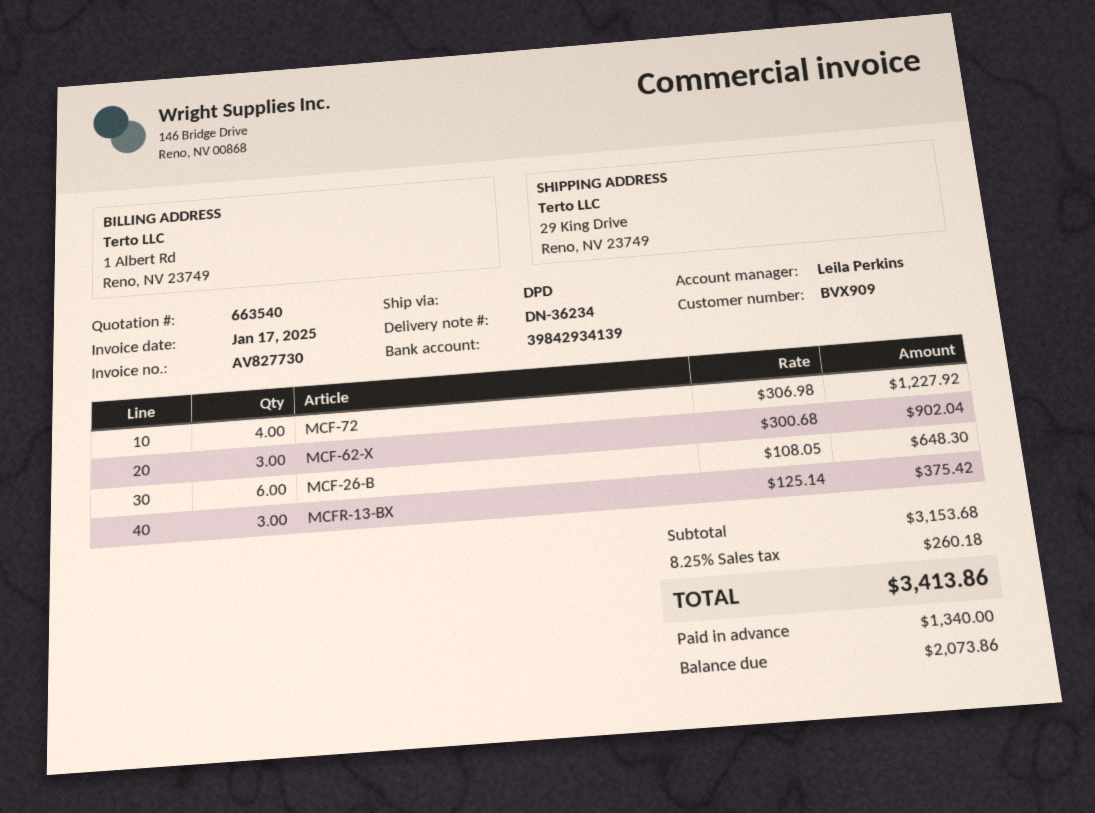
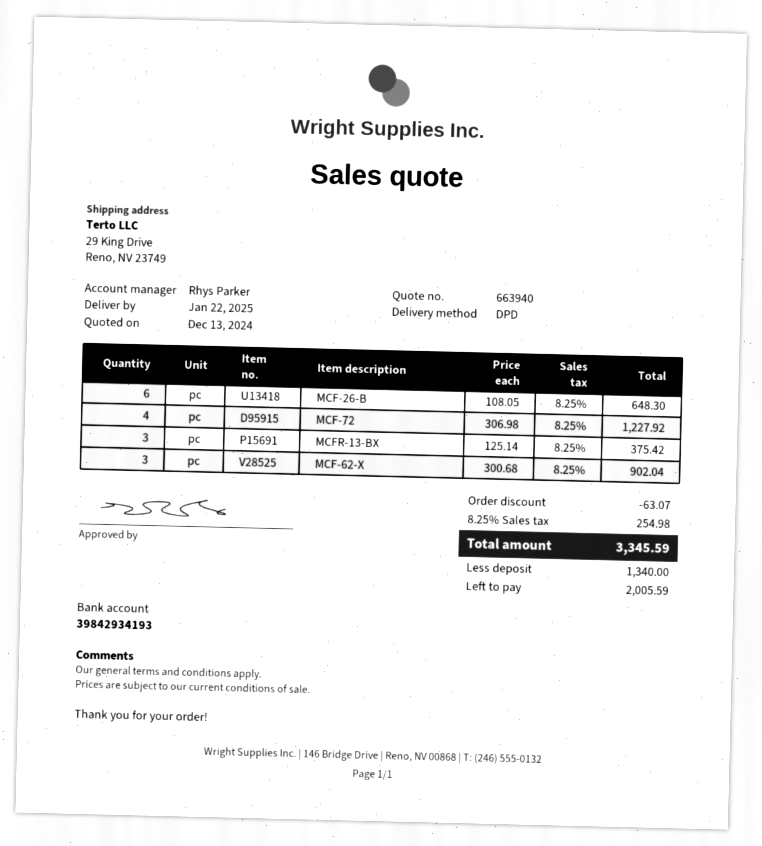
quote number: 663540 -> 663940
sales rep: Leila Perkins -> Rhys Parker
bank account: 39842934139 -> 39842934193
discount: none -> 63.07
tax: 8.25% = 260.18 -> 8.25% = 254.98
total: 3413.86 -> 3345.59
balance: 2073.86 -> 2005.59

